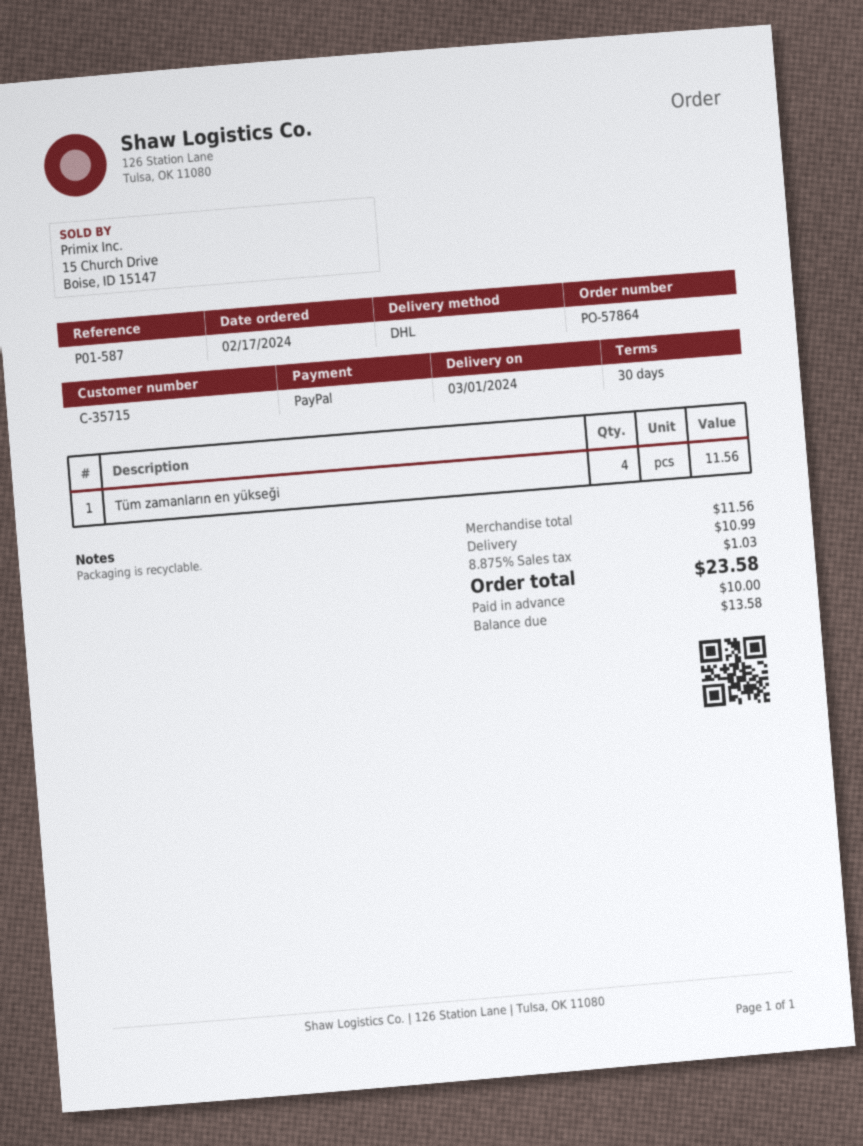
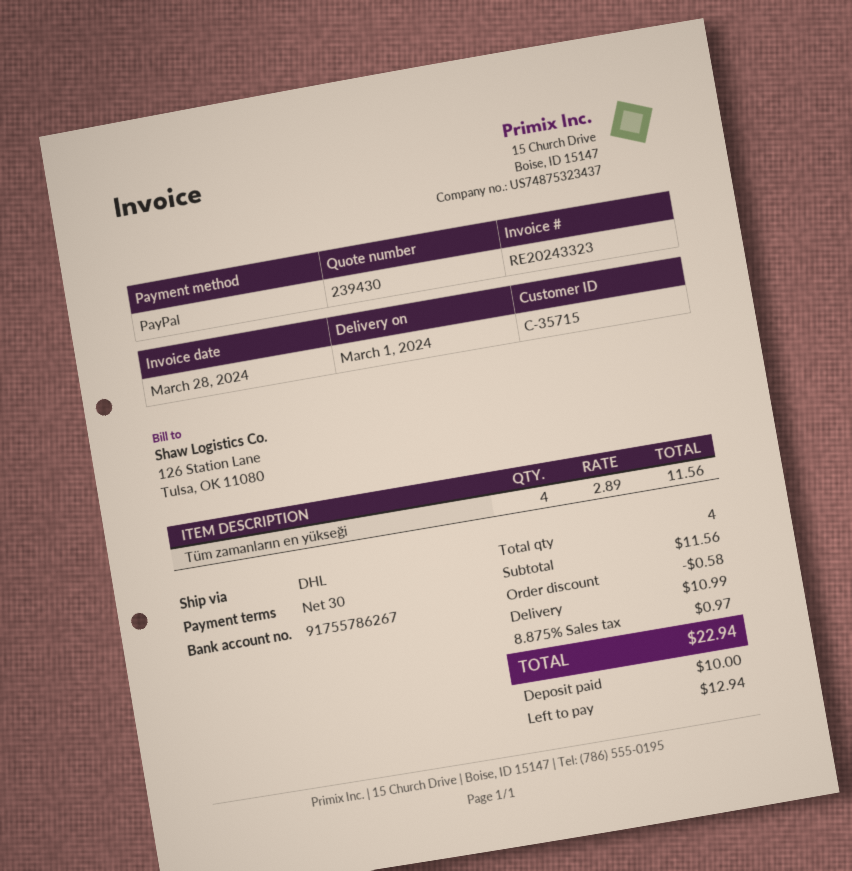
discount: none -> 0.58
tax: 8.875% = 1.03 -> 8.875% = 0.97
total: 23.58 -> 22.94
balance: 13.58 -> 12.94

